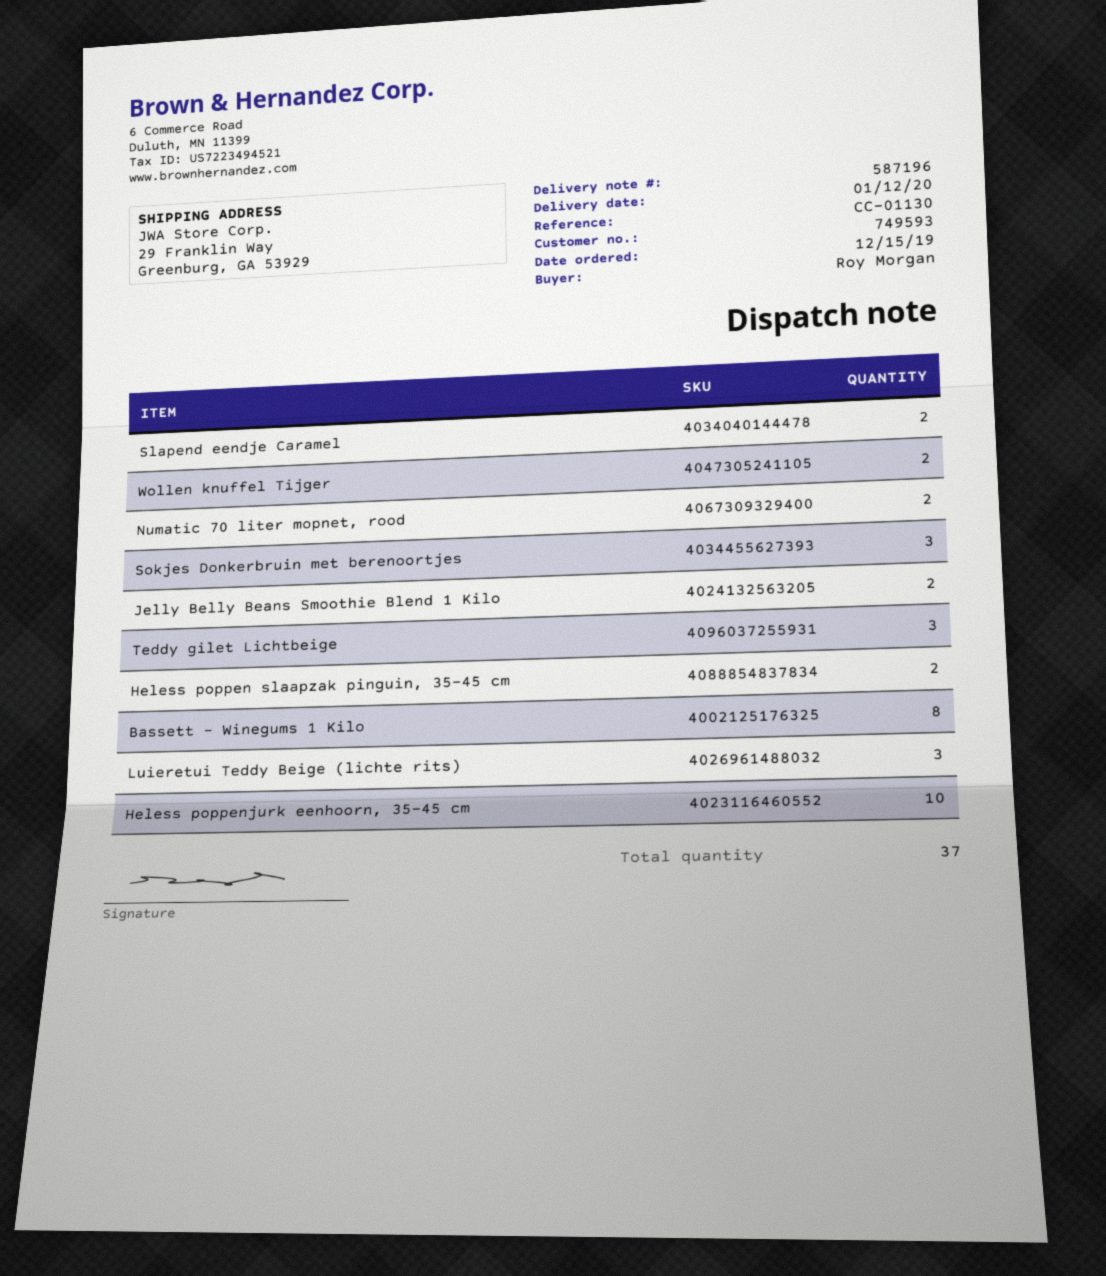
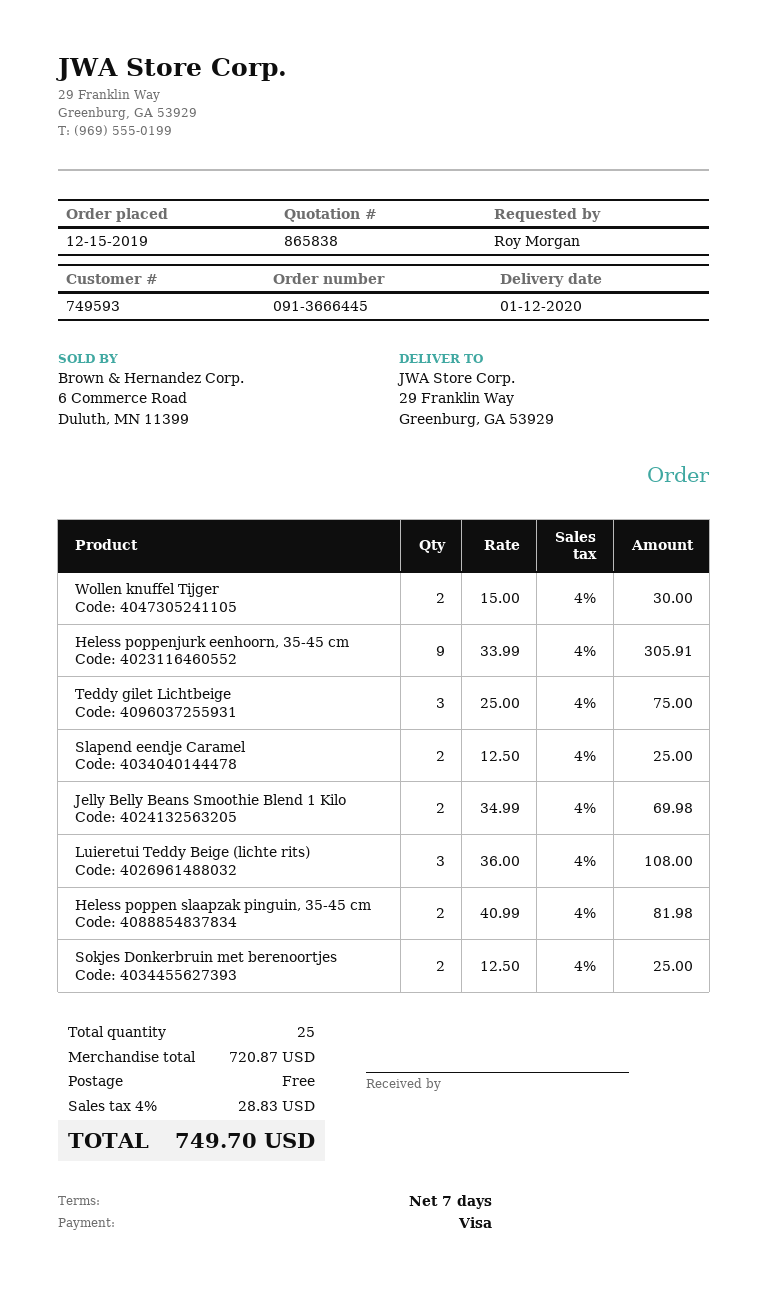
Numatic 70 liter mopnet, rood: 2 -> none
Sokjes Donkerbruin met berenoortjes: 3 -> 2
Bassett - Winegums 1 Kilo: 8 -> none
Heless poppenjurk eenhoorn, 35-45 cm: 10 -> 9
total quantity: 37 -> 25

